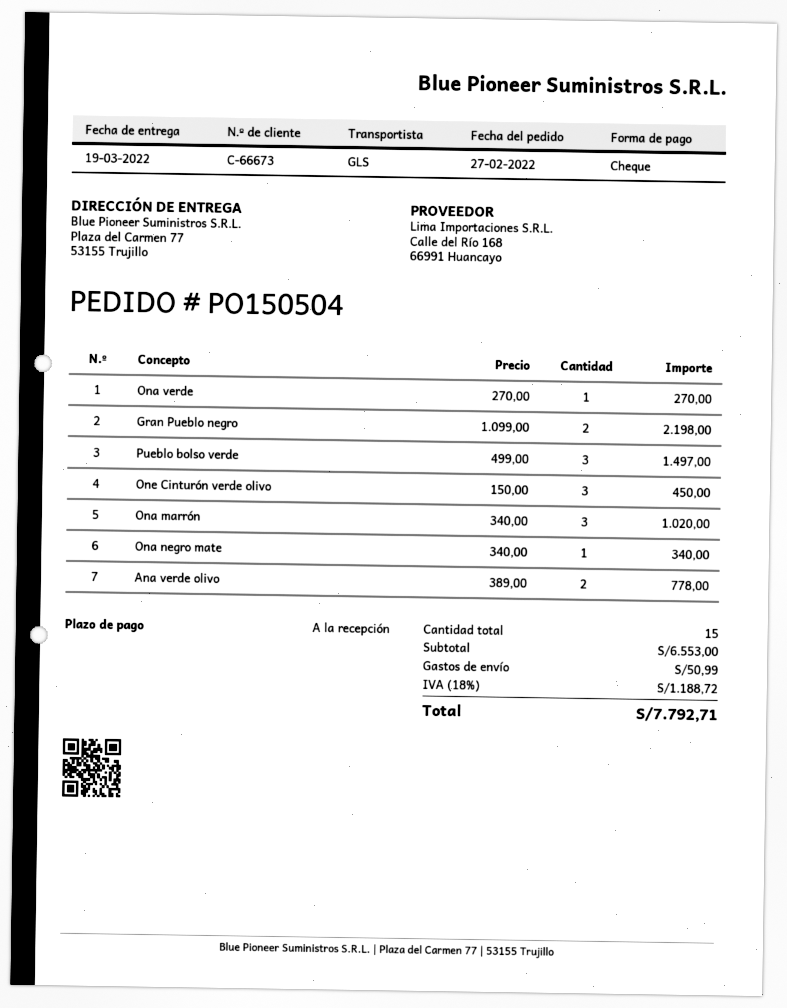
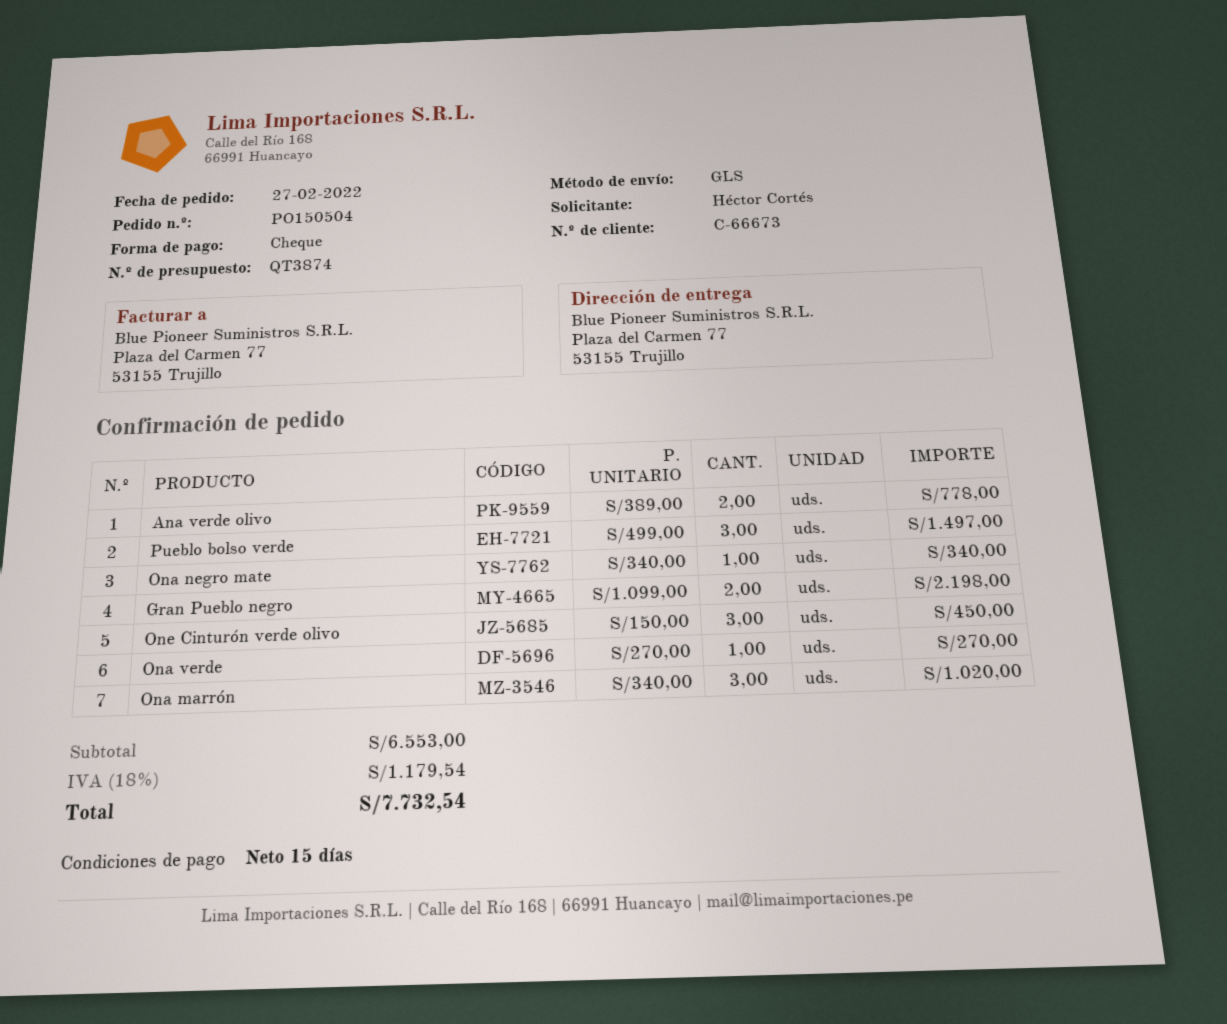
payment terms: on receipt -> 15 days
shipping: 50.99 -> none
tax: 18% = 1188.72 -> 18% = 1179.54
total: 7792.71 -> 7732.54

